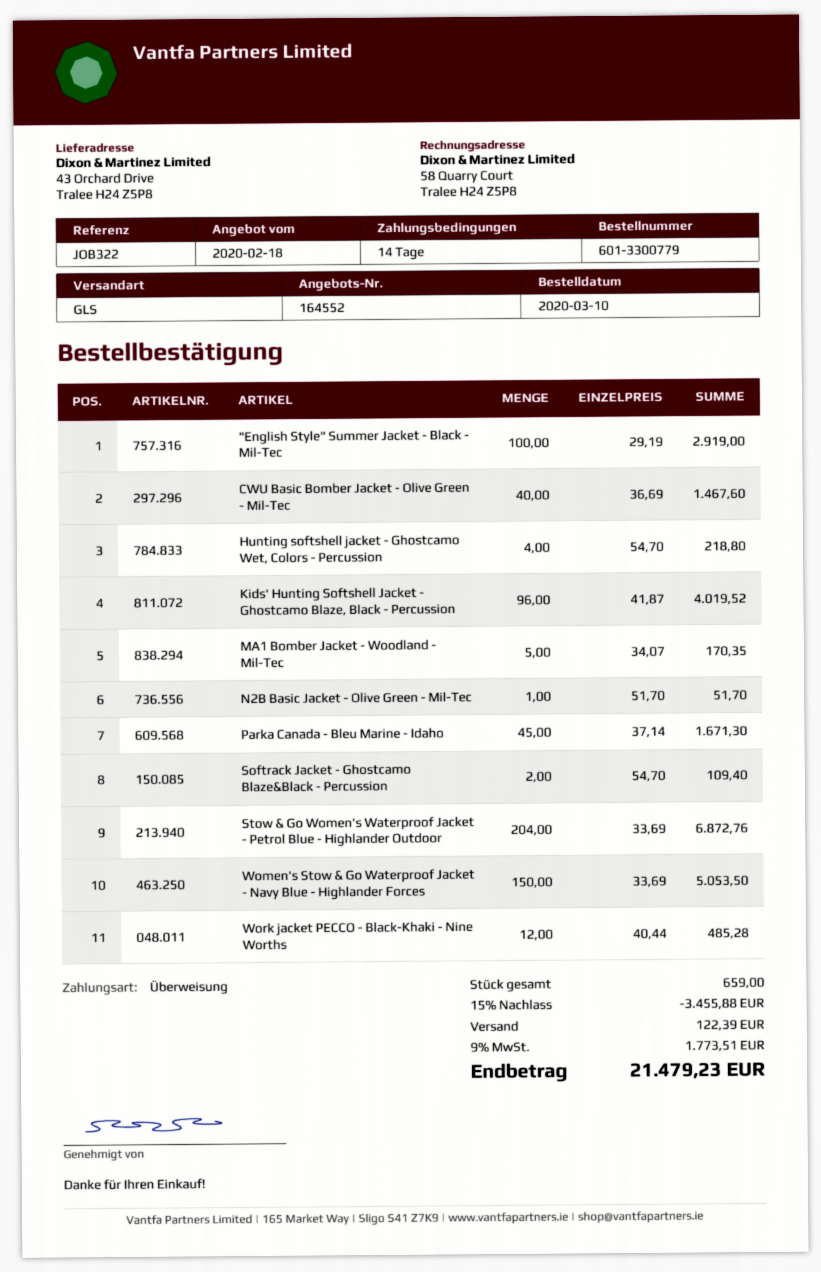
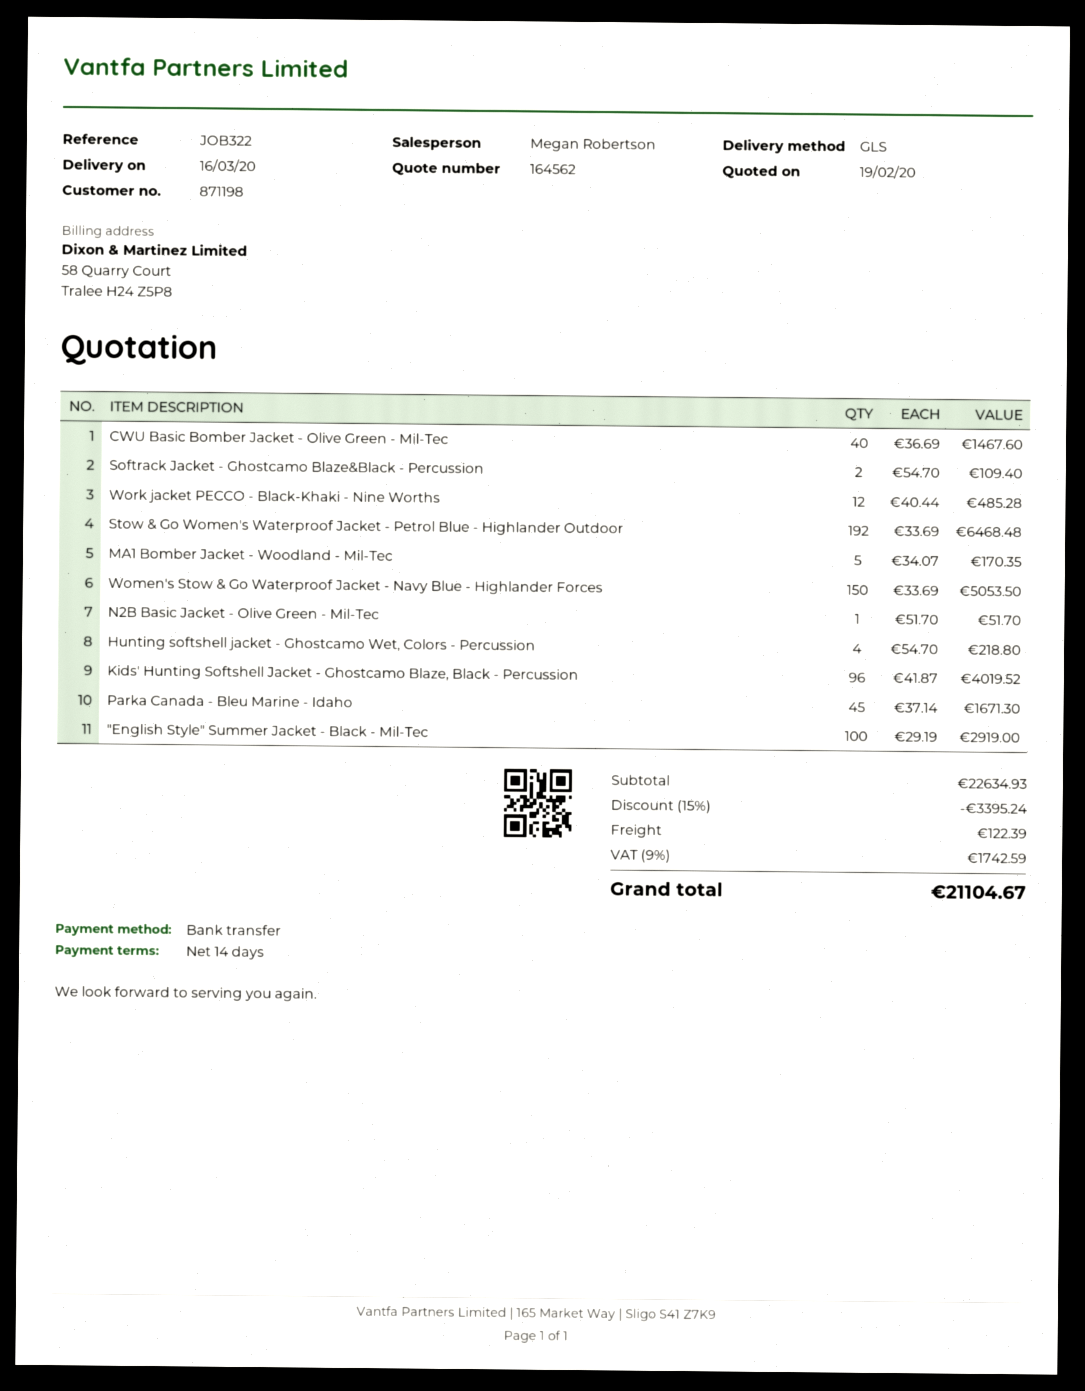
quote number: 164552 -> 164562
quote date: 2020-02-18 -> 2020-02-19
Stow & Go Women's Waterproof Jacket - Petrol Blue - Highlander Outdoor: 204 x 33.69 = 6872.76 -> 192 x 33.69 = 6468.48
discount: 15% = 3455.88 -> 15% = 3395.24
tax: 9% = 1773.51 -> 9% = 1742.59
total: 21479.23 -> 21104.67

